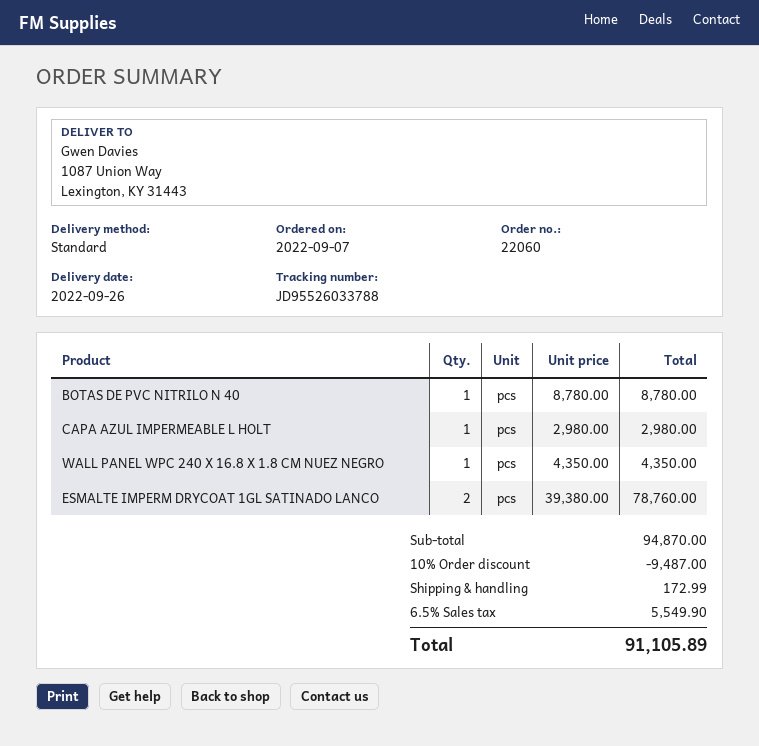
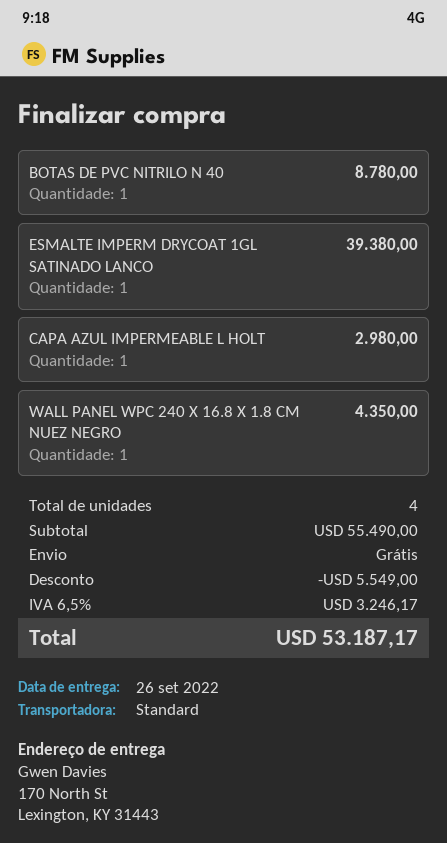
ship to: 1087 Union Way, Lexington, KY 31443 -> 170 North St, Lexington, KY 31443
ESMALTE IMPERM DRYCOAT 1GL SATINADO LANCO: 2 for 78760.00 -> 1 for 39380.00
subtotal: 94870.00 -> 55490.00
discount: 9487.00 -> 5549.00
shipping: 172.99 -> 0.00
tax: 6.5% = 5549.90 -> 6.5% = 3246.17
total: 91105.89 -> 53187.17

